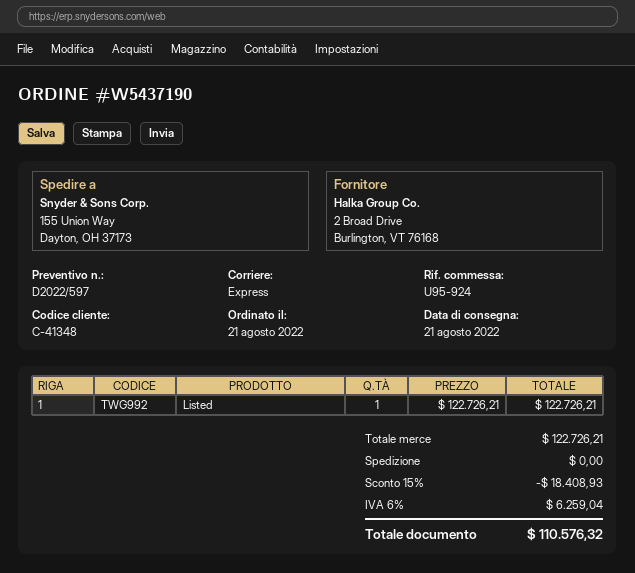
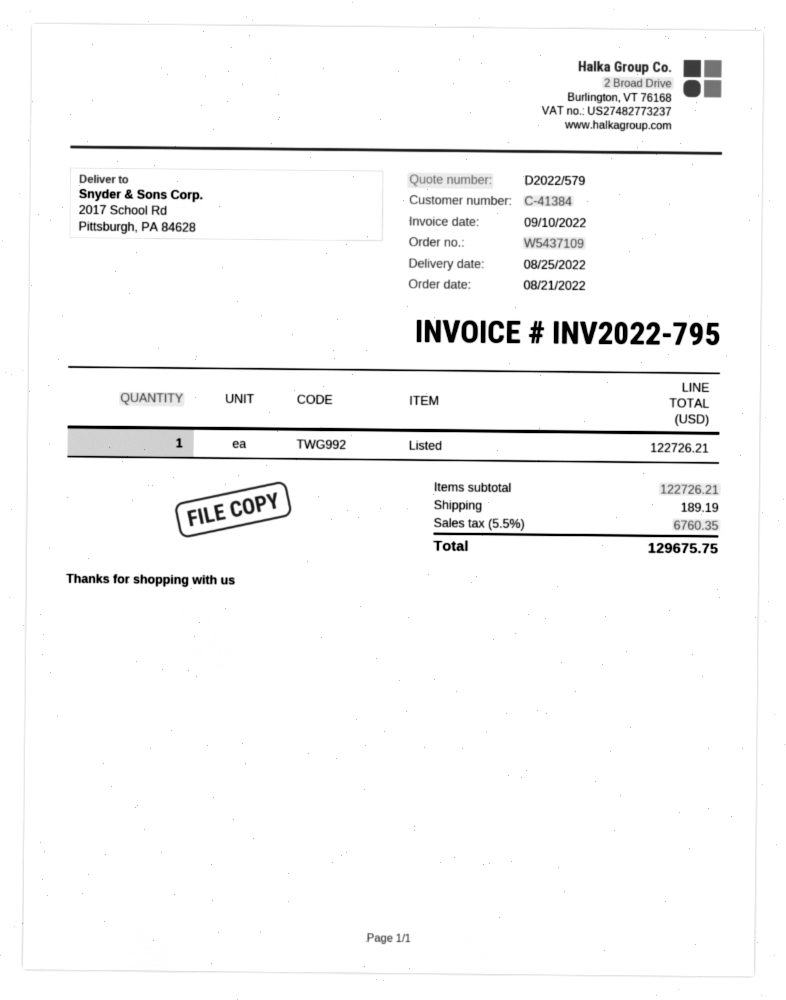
quote number: D2022/597 -> D2022/579
order number: W5437190 -> W5437109
delivery date: 2022-08-21 -> 2022-08-25
customer number: C-41348 -> C-41384
ship to: 155 Union Way, Dayton, OH 37173 -> 2017 School Rd, Pittsburgh, PA 84628
discount: 15% = 18408.93 -> none
shipping: 0.00 -> 189.19
tax: 6% = 6259.04 -> 5.5% = 6760.35
total: 110576.32 -> 129675.75

